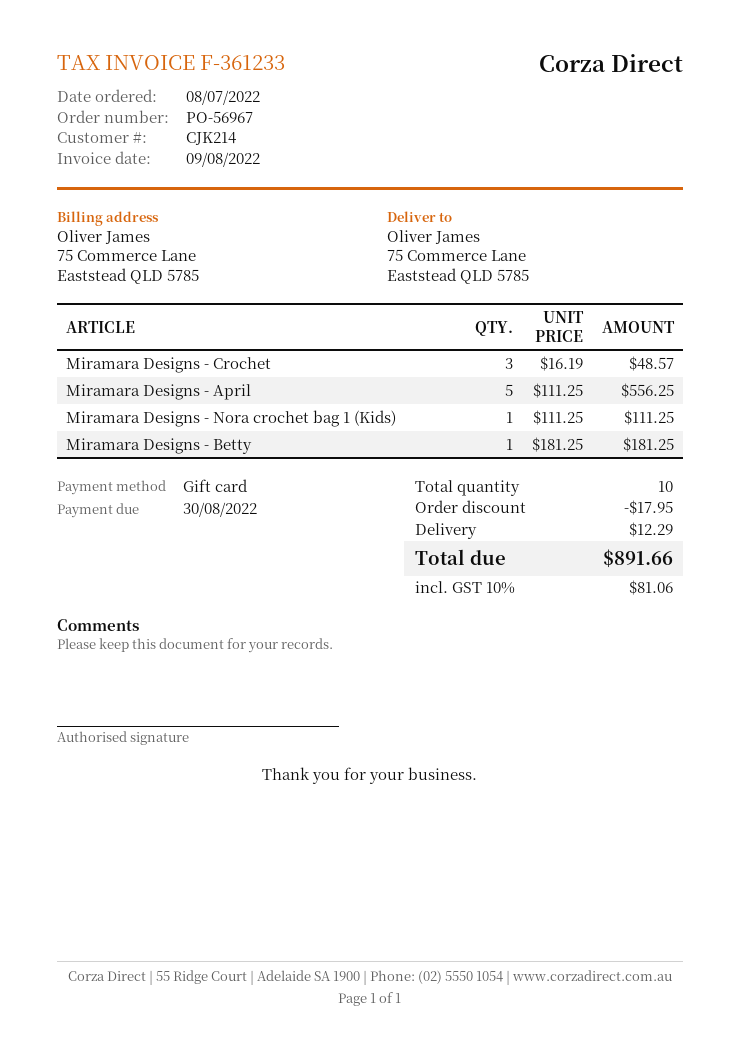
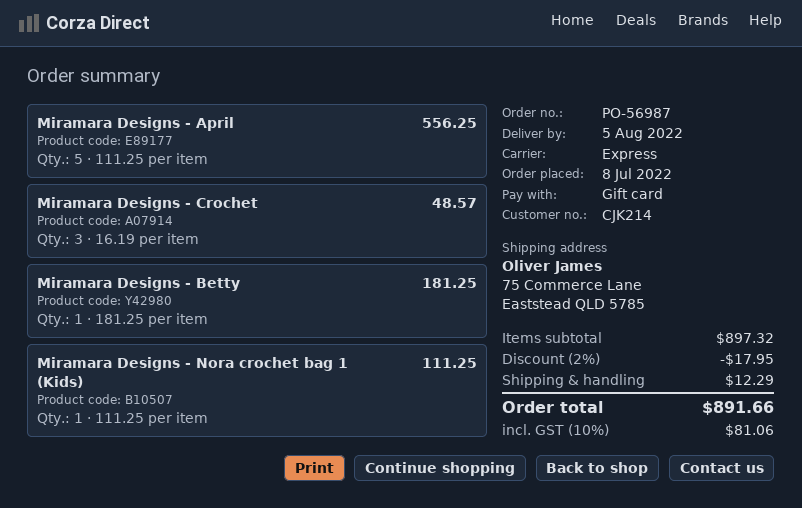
order number: PO-56967 -> PO-56987

